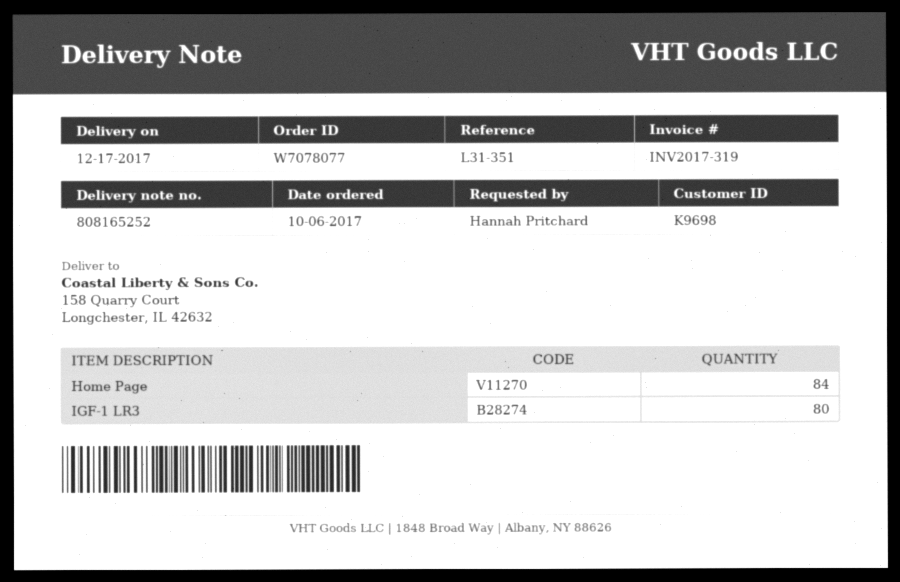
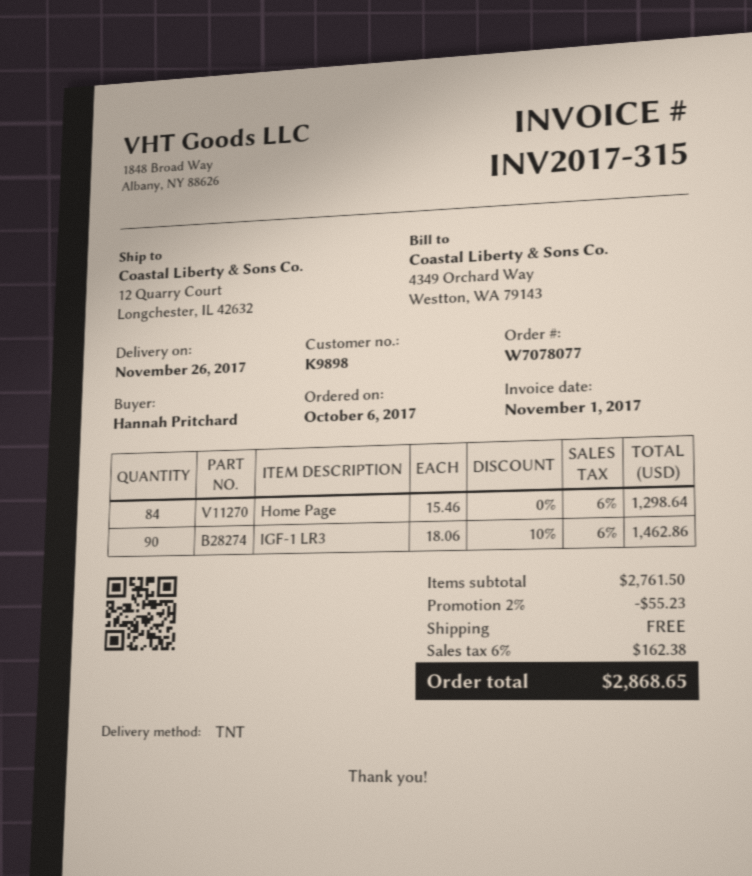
delivery date: 2017-12-17 -> 2017-11-26
invoice number: INV2017-319 -> INV2017-315
customer number: K9698 -> K9898
ship to: 158 Quarry Court, Longchester, IL 42632 -> 12 Quarry Court, Longchester, IL 42632
IGF-1 LR3: 80 -> 90

